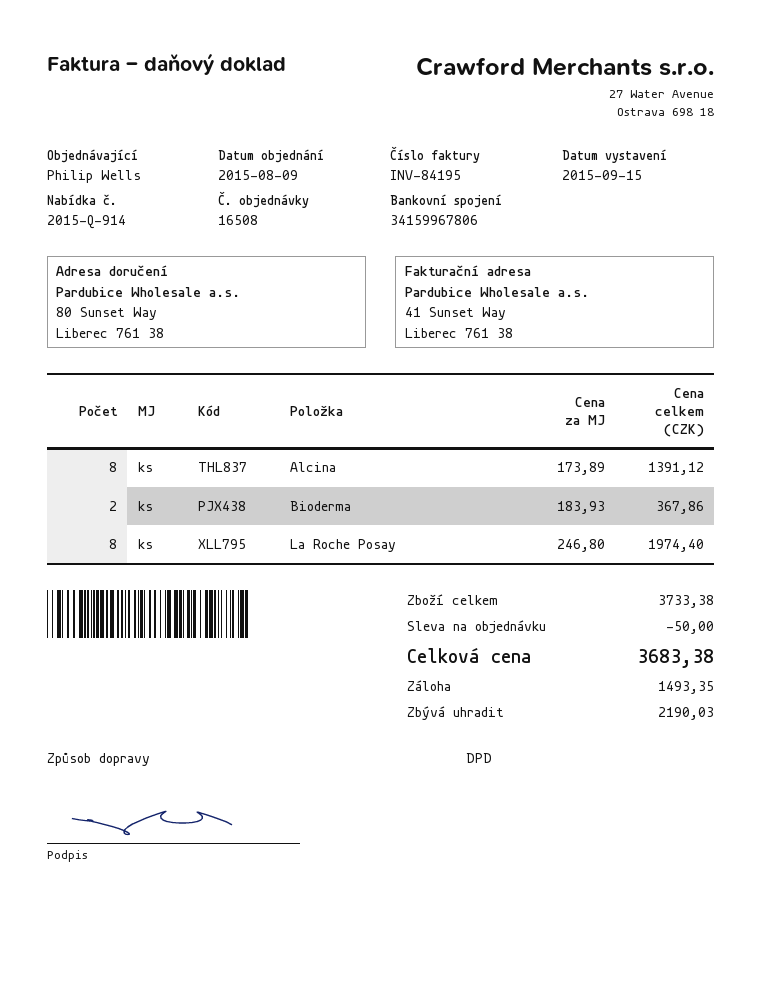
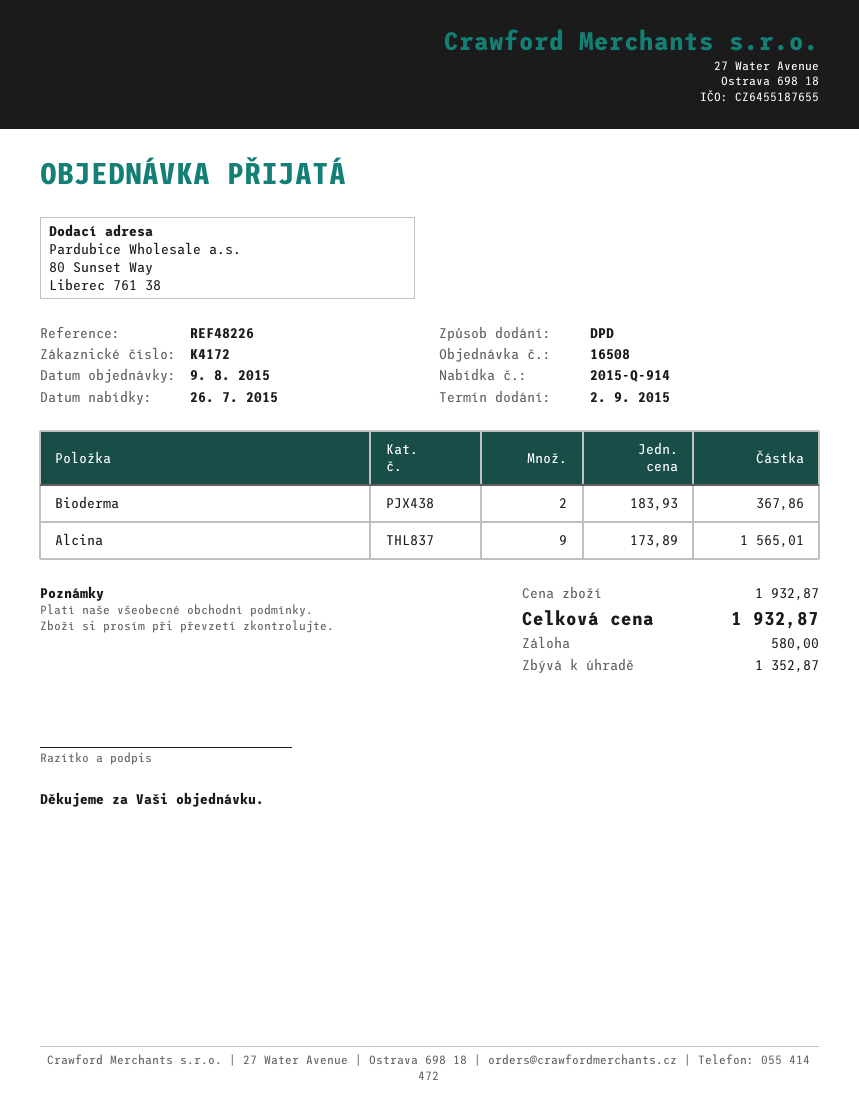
Alcina: 8 x 173.89 = 1391.12 -> 9 x 173.89 = 1565.01
La Roche Posay: 8 x 246.80 = 1974.40 -> none
subtotal: 3733.38 -> 1932.87
discount: 50.00 -> none
total: 3683.38 -> 1932.87
deposit: 1493.35 -> 580.00
balance: 2190.03 -> 1352.87

